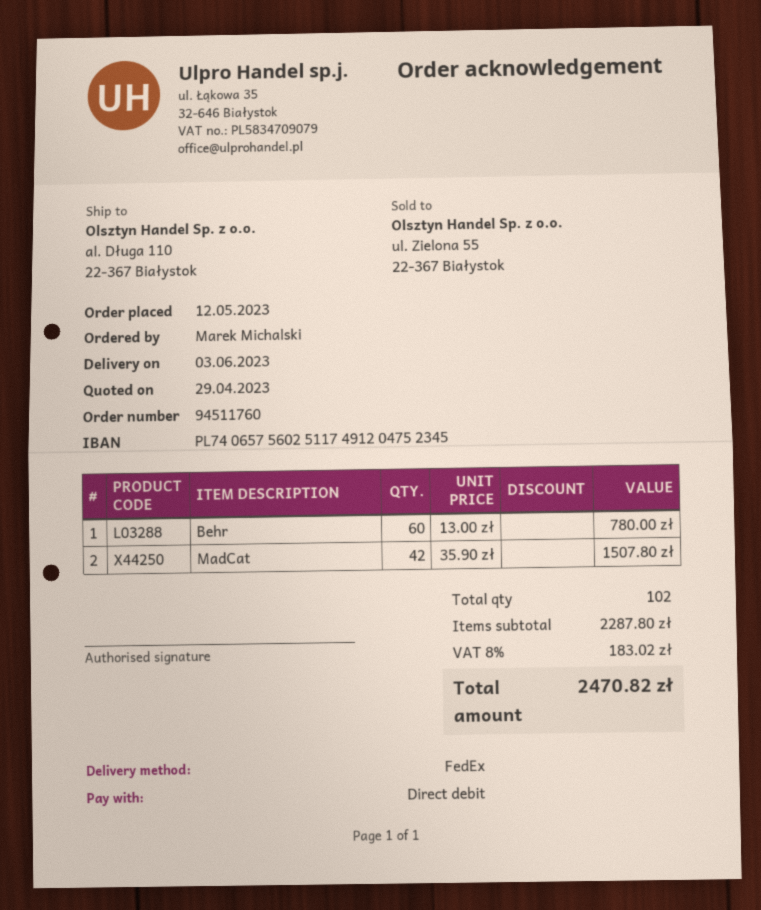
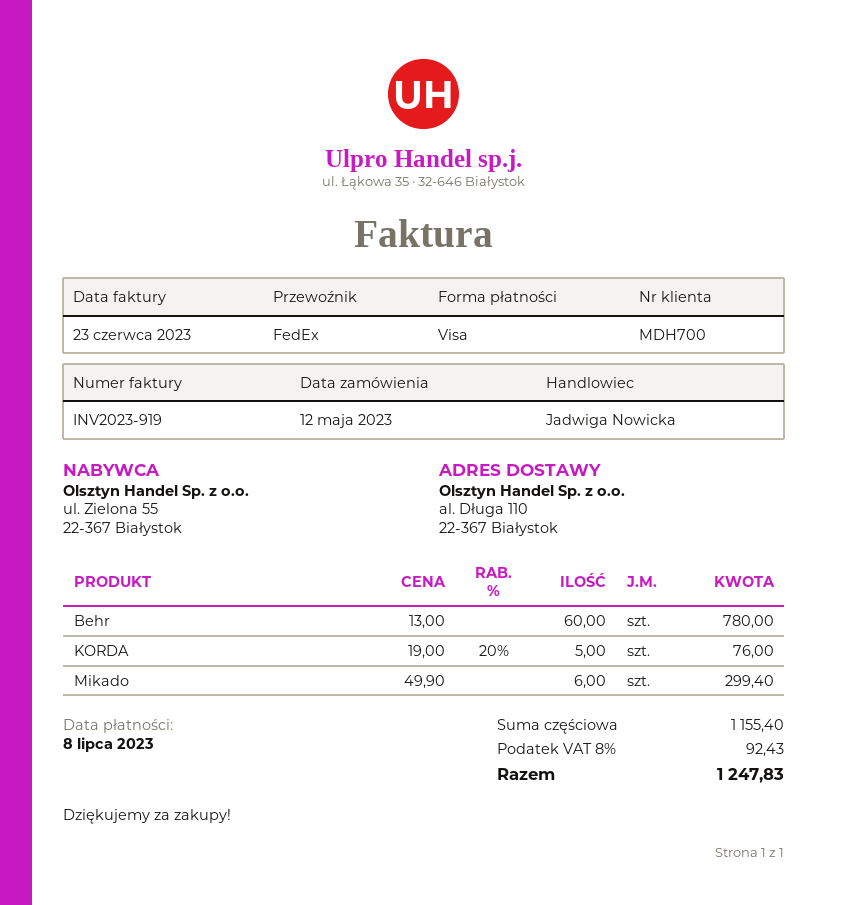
payment method: direct debit -> Visa
MadCat: 42 x 35.90 = 1507.80 -> none
KORDA: none -> 5 x 19.00 - 20% = 76.00
Mikado: none -> 6 x 49.90 = 299.40
subtotal: 2287.80 -> 1155.40
tax: 8% = 183.02 -> 8% = 92.43
total: 2470.82 -> 1247.83

